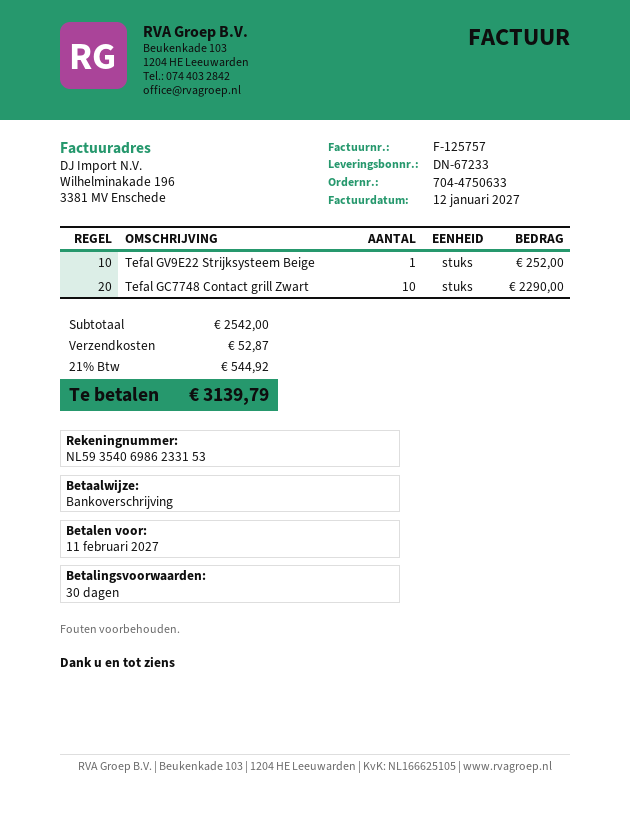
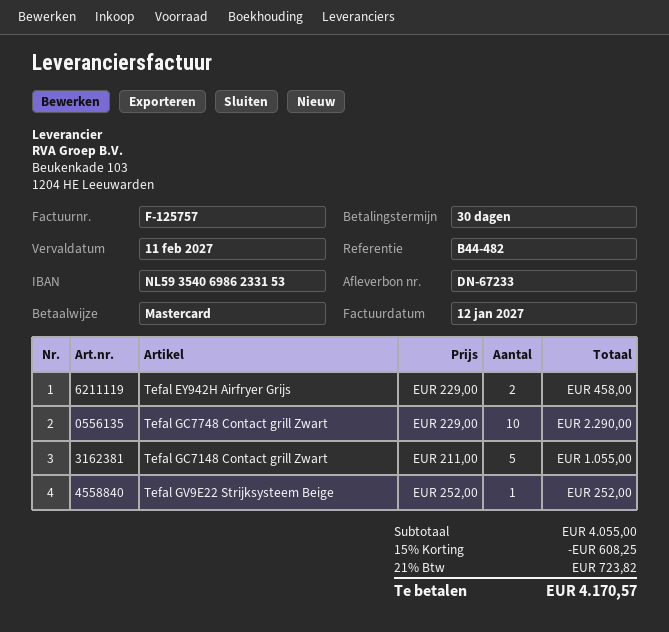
payment method: bank transfer -> Mastercard
Tefal EY942H Airfryer Grijs: none -> 2 for 458.00
Tefal GC7148 Contact grill Zwart: none -> 5 for 1055.00
subtotal: 2542.00 -> 4055.00
discount: none -> 15% = 608.25
shipping: 52.87 -> none
tax: 21% = 544.92 -> 21% = 723.82
total: 3139.79 -> 4170.57

